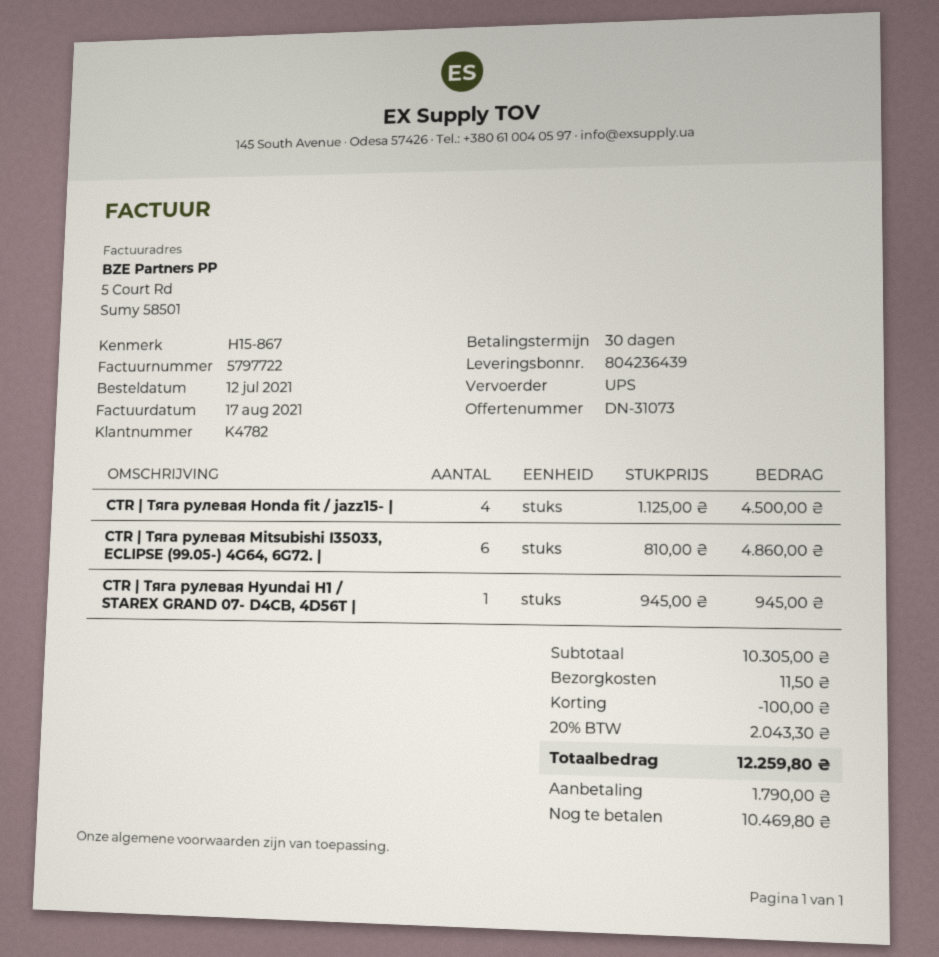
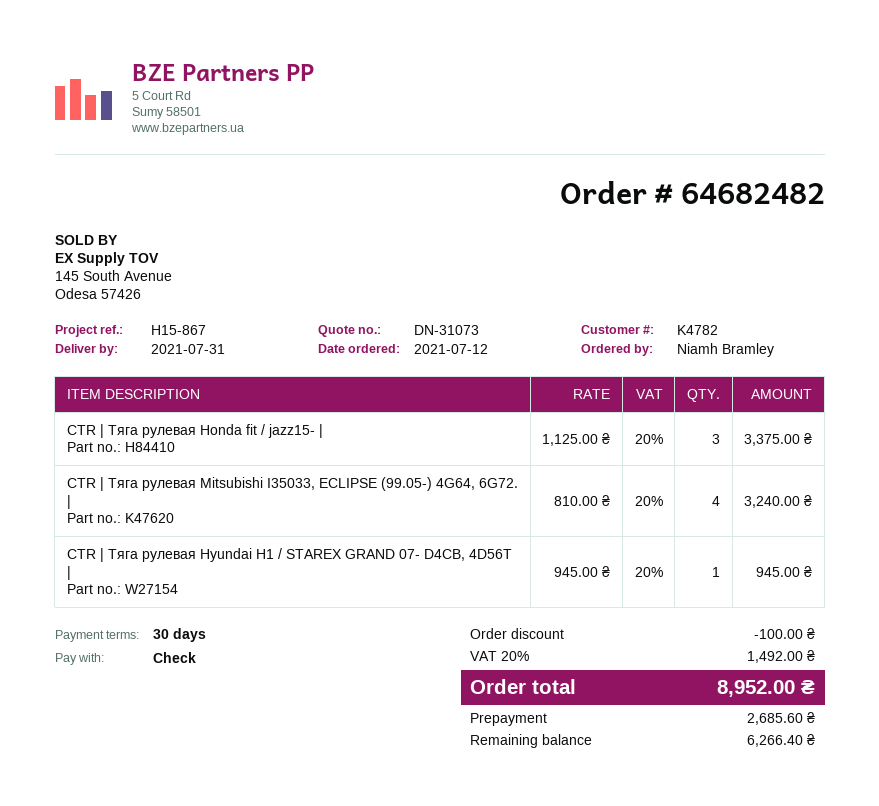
CTR | Тяга рулевая Honda fit / jazz15- |: 4 x 1125.00 = 4500.00 -> 3 x 1125.00 = 3375.00
CTR | Тяга рулевая Mitsubishi I35033, ECLIPSE (99.05-) 4G64, 6G72. |: 6 x 810.00 = 4860.00 -> 4 x 810.00 = 3240.00
shipping: 11.50 -> none
tax: 20% = 2043.30 -> 20% = 1492.00
total: 12259.80 -> 8952.00
deposit: 1790.00 -> 2685.60
balance: 10469.80 -> 6266.40

